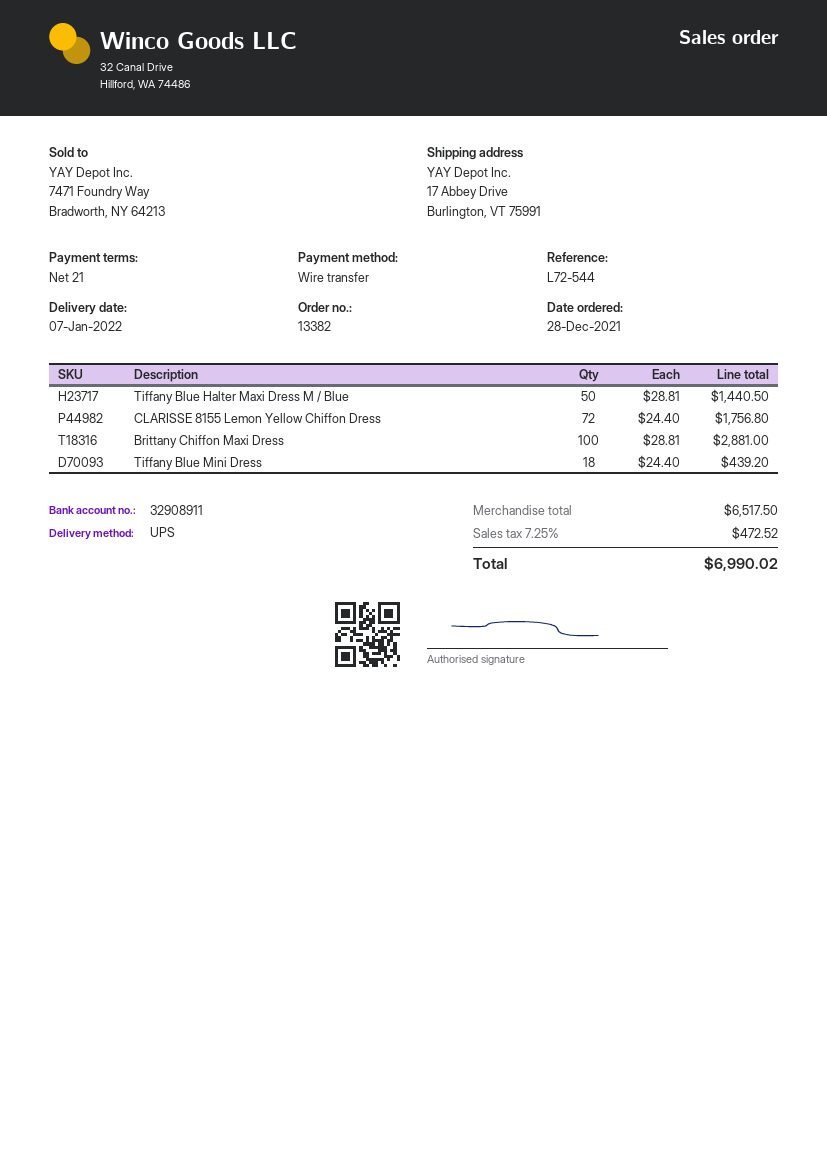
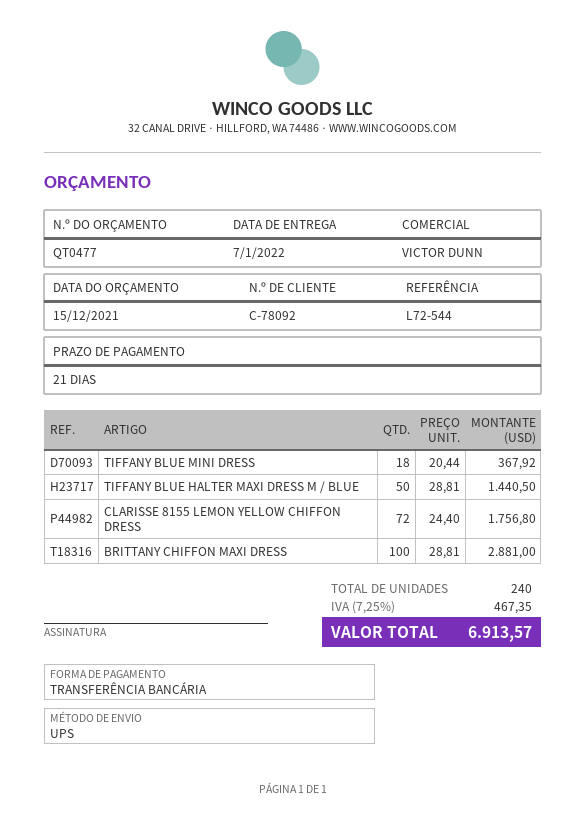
Tiffany Blue Mini Dress: 18 x 24.40 = 439.20 -> 18 x 20.44 = 367.92
tax: 7.25% = 472.52 -> 7.25% = 467.35
total: 6990.02 -> 6913.57

